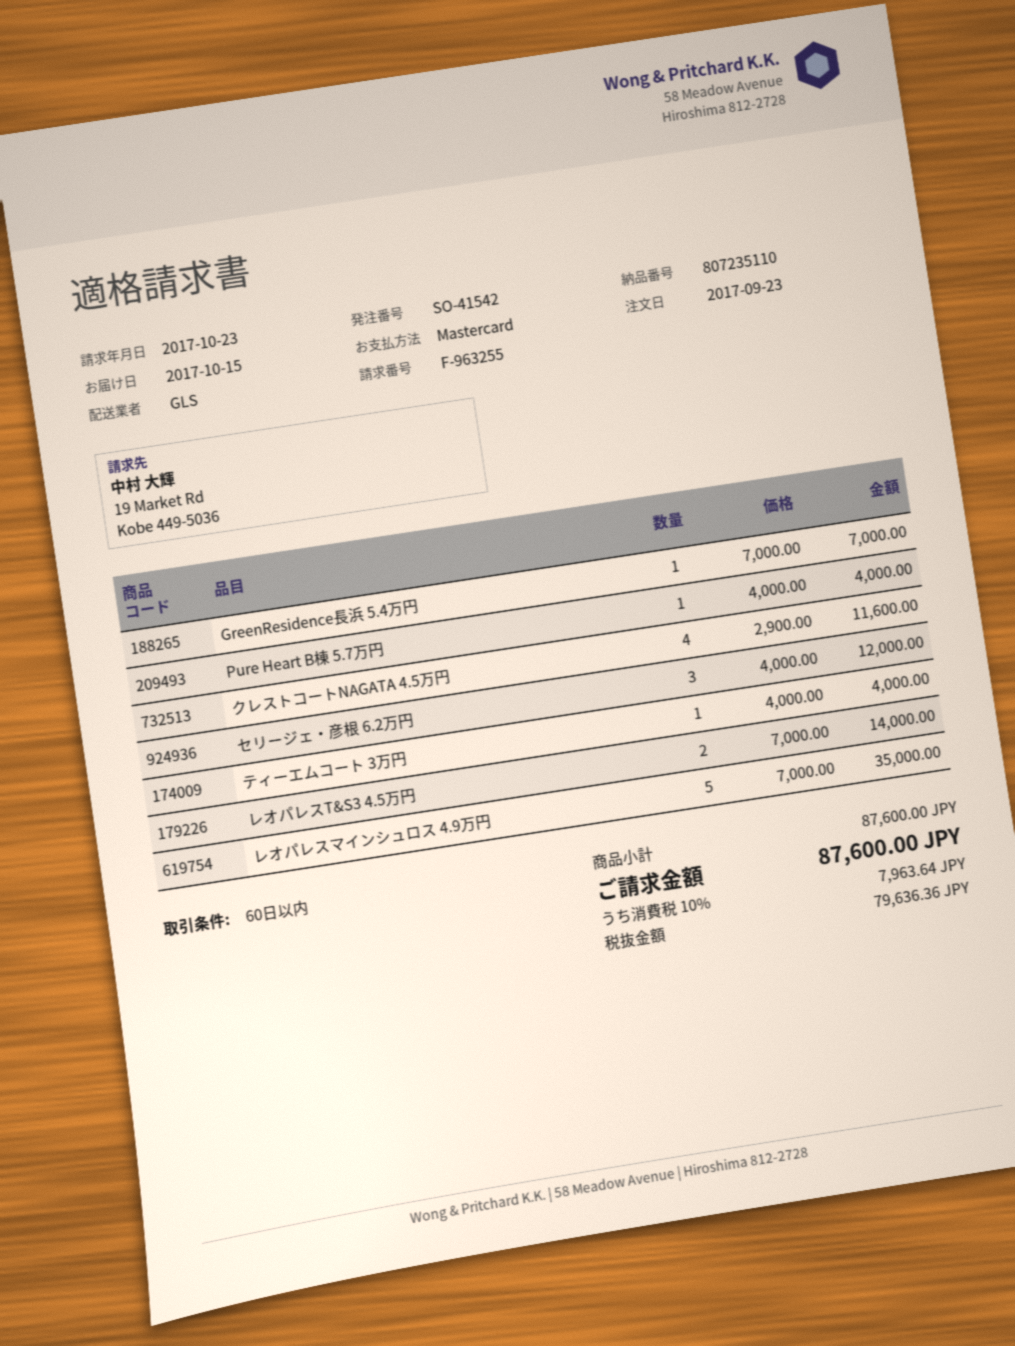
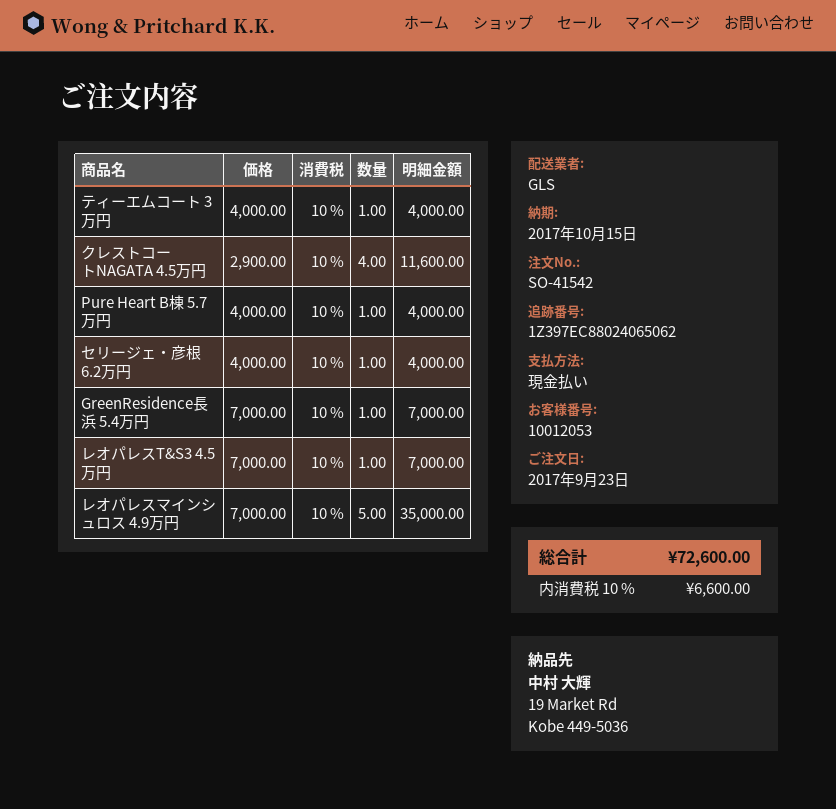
payment method: Mastercard -> cash
セリージェ・彦根 6.2万円: 3 x 4000.00 = 12000.00 -> 1 x 4000.00 = 4000.00
レオパレスT&S3 4.5万円: 2 x 7000.00 = 14000.00 -> 1 x 7000.00 = 7000.00
tax: 10% = 7963.64 -> 10% = 6600.00
total: 87600.00 -> 72600.00

